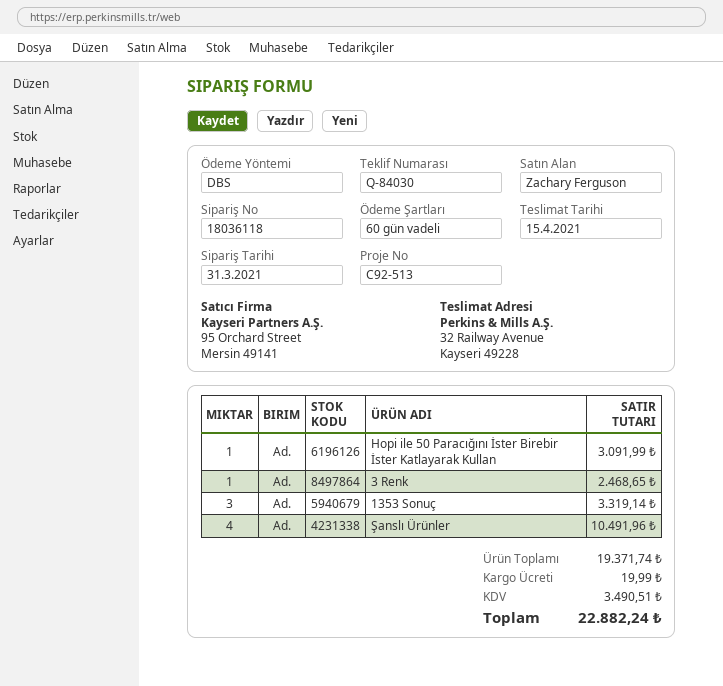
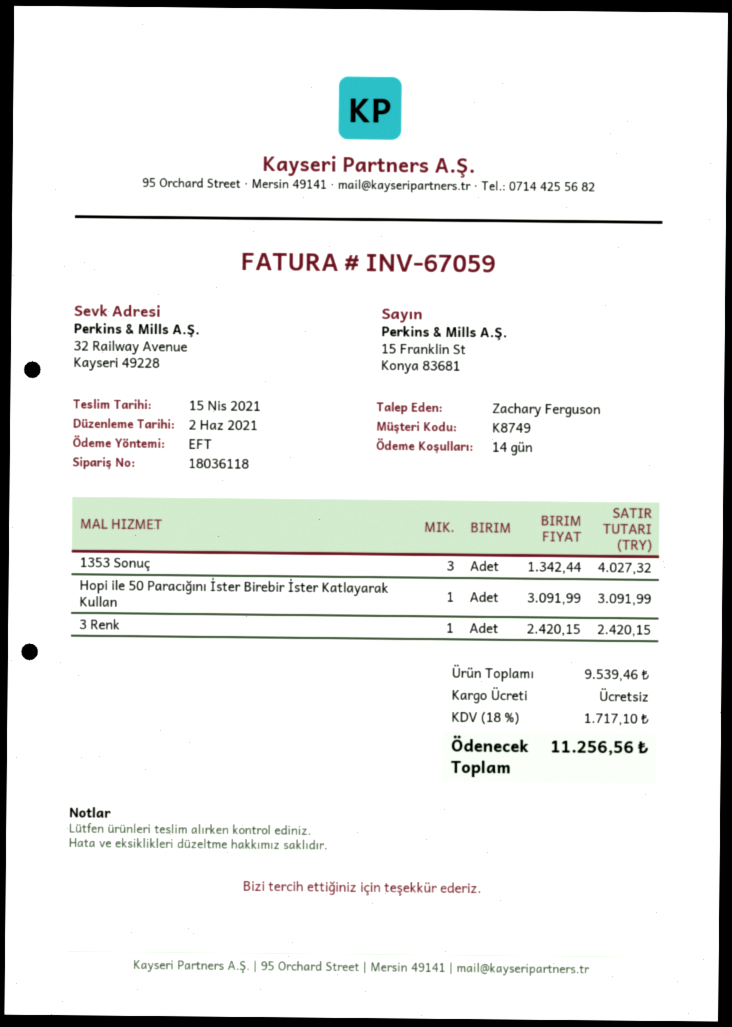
payment terms: 60 days -> 14 days
payment method: direct debit -> bank transfer
3 Renk: 1 for 2468.65 -> 1 for 2420.15
1353 Sonuç: 3 for 3319.14 -> 3 for 4027.32
Şanslı Ürünler: 4 for 10491.96 -> none
subtotal: 19371.74 -> 9539.46
shipping: 19.99 -> 0.00
tax: 3490.51 -> 1717.10
total: 22882.24 -> 11256.56

